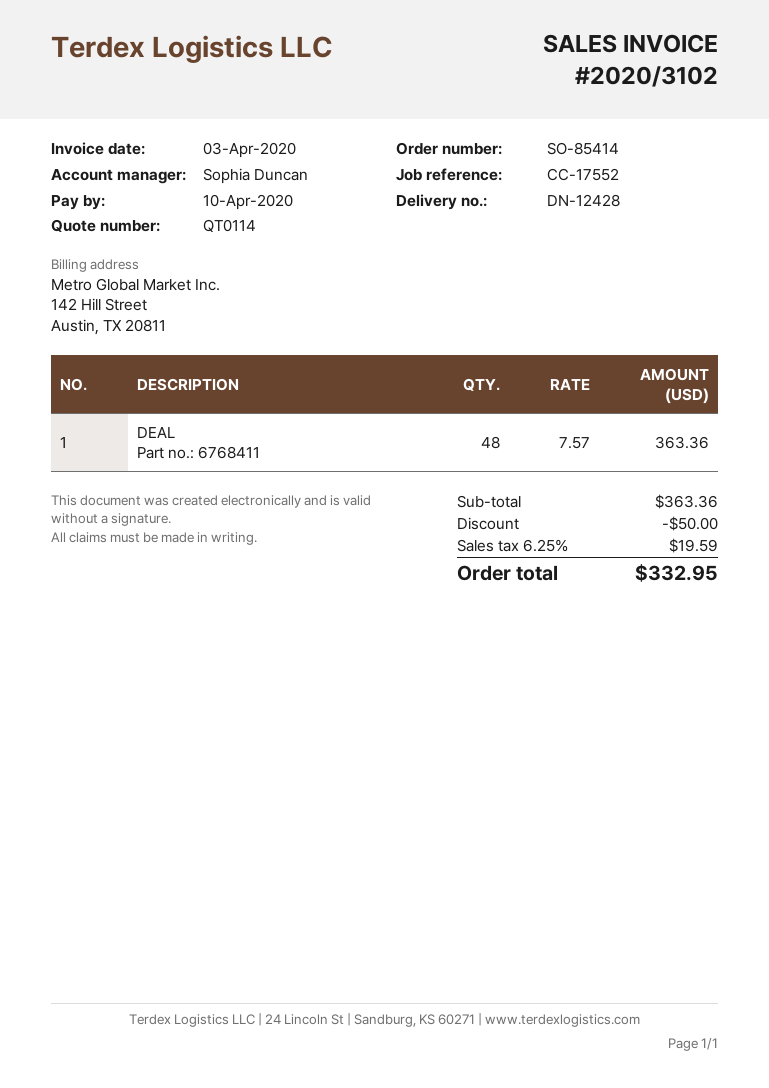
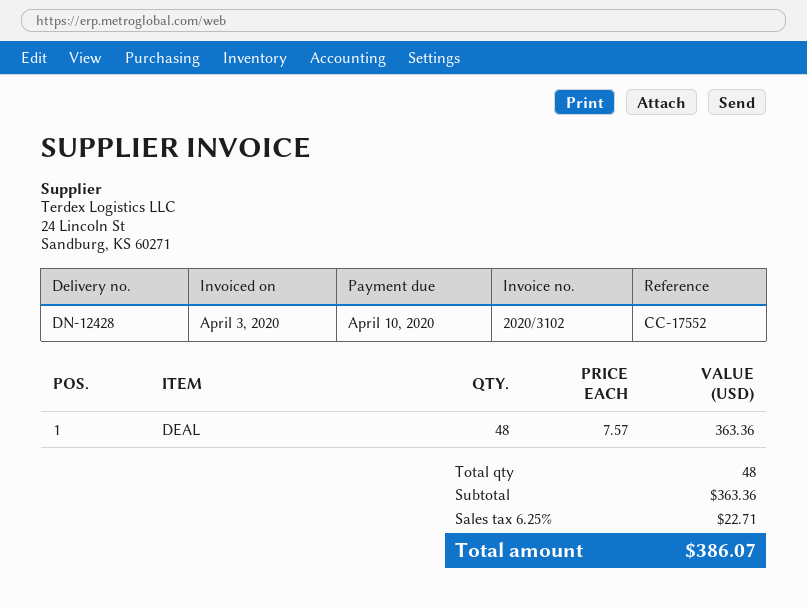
discount: 50.00 -> none
tax: 6.25% = 19.59 -> 6.25% = 22.71
total: 332.95 -> 386.07

